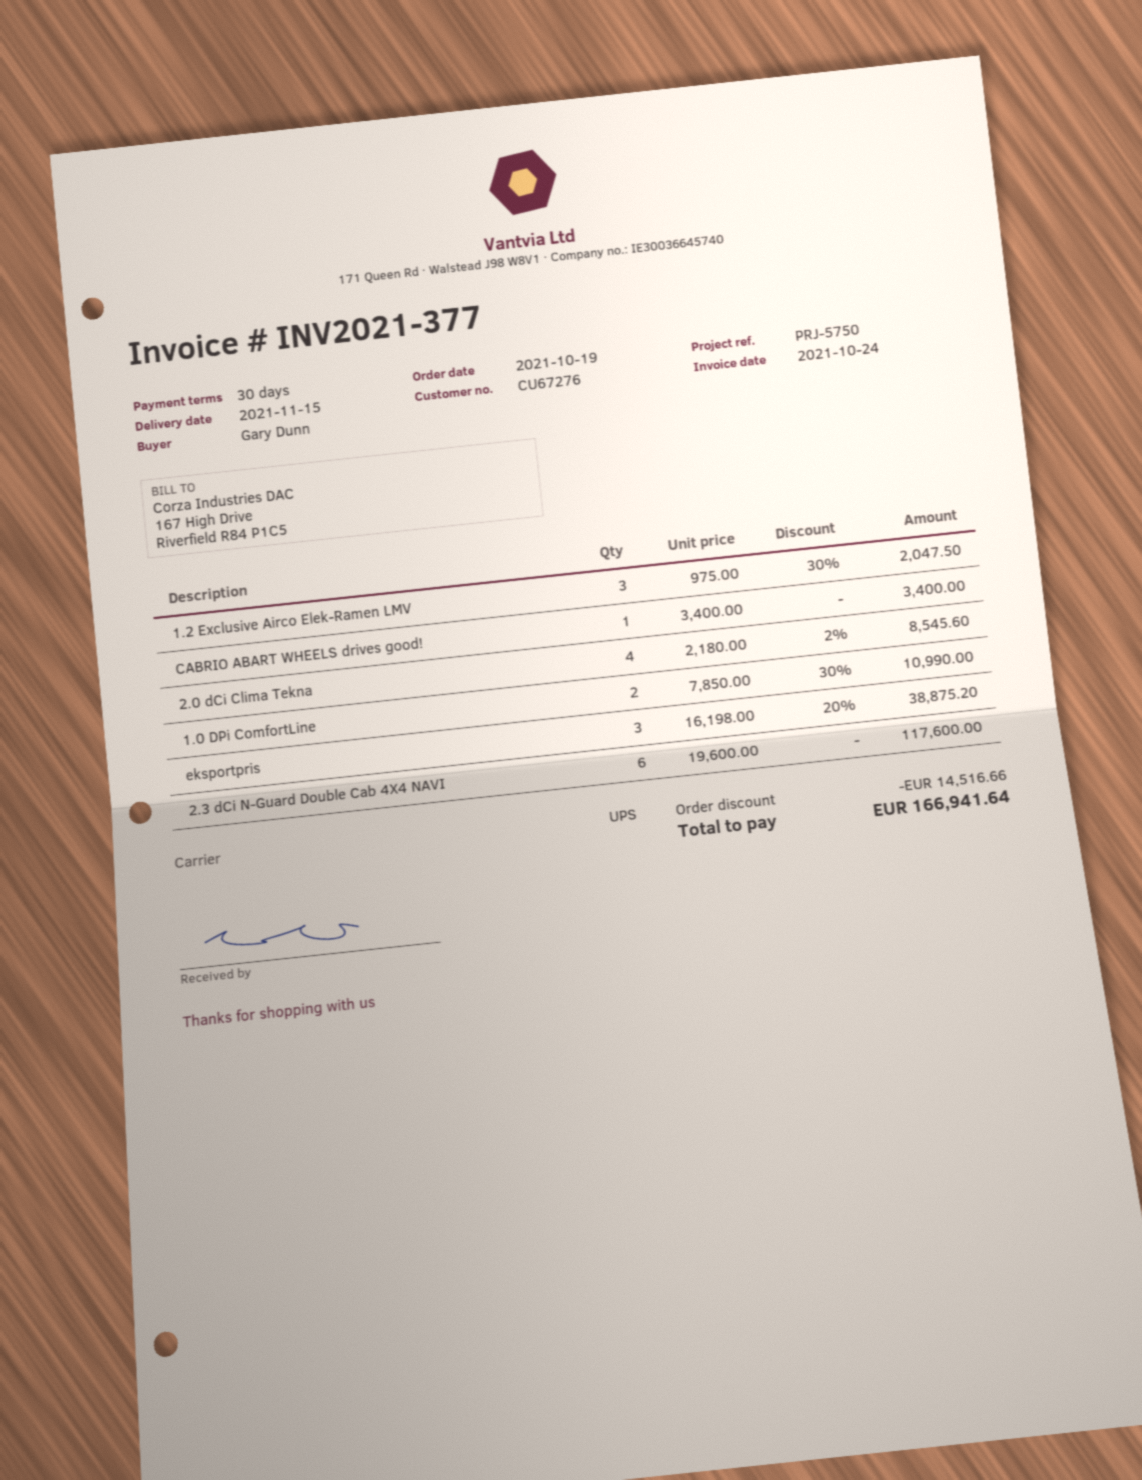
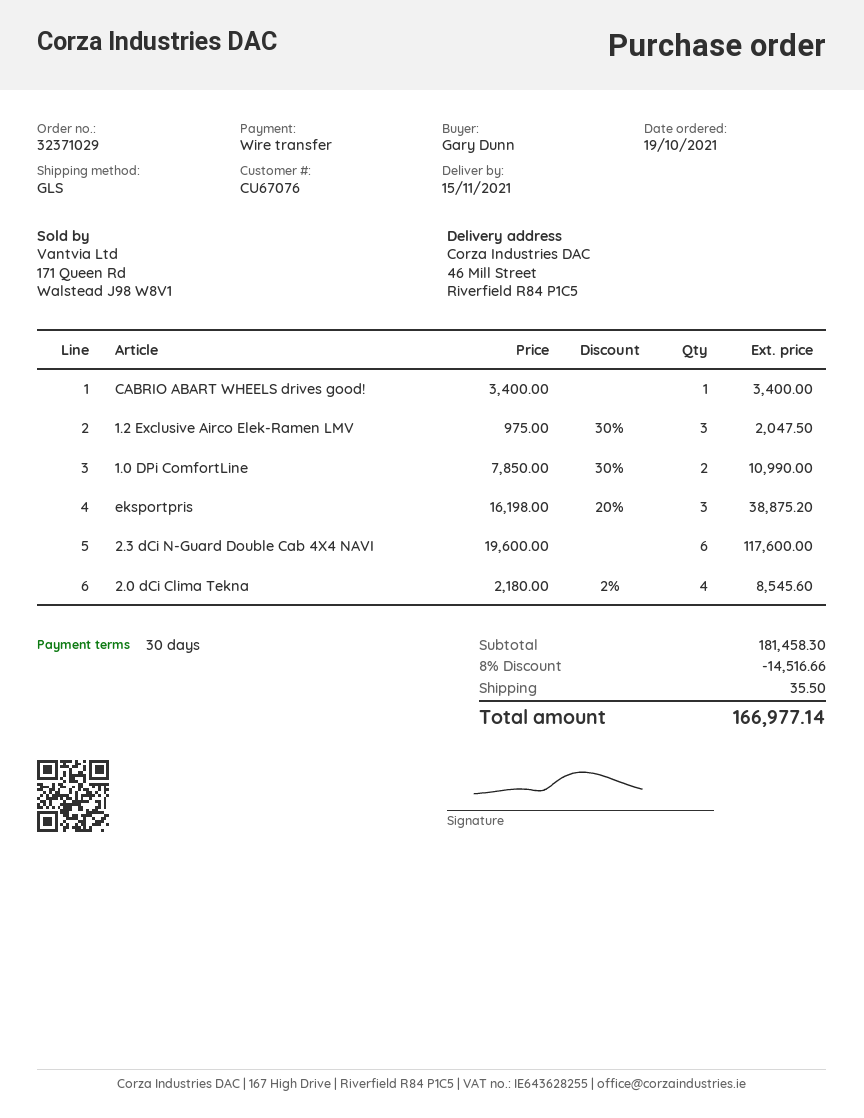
customer number: CU67276 -> CU67076
shipping method: UPS -> GLS
shipping: none -> 35.50
total: 166941.64 -> 166977.14

